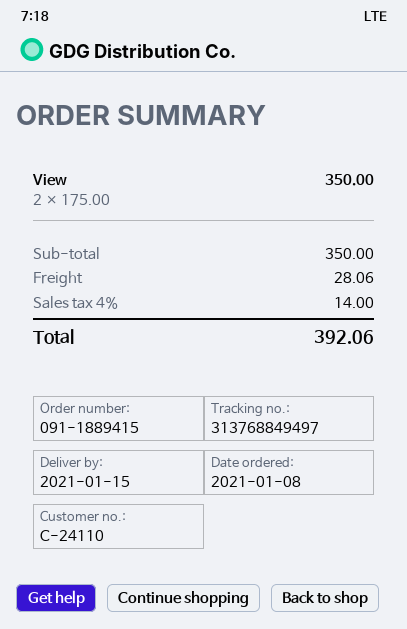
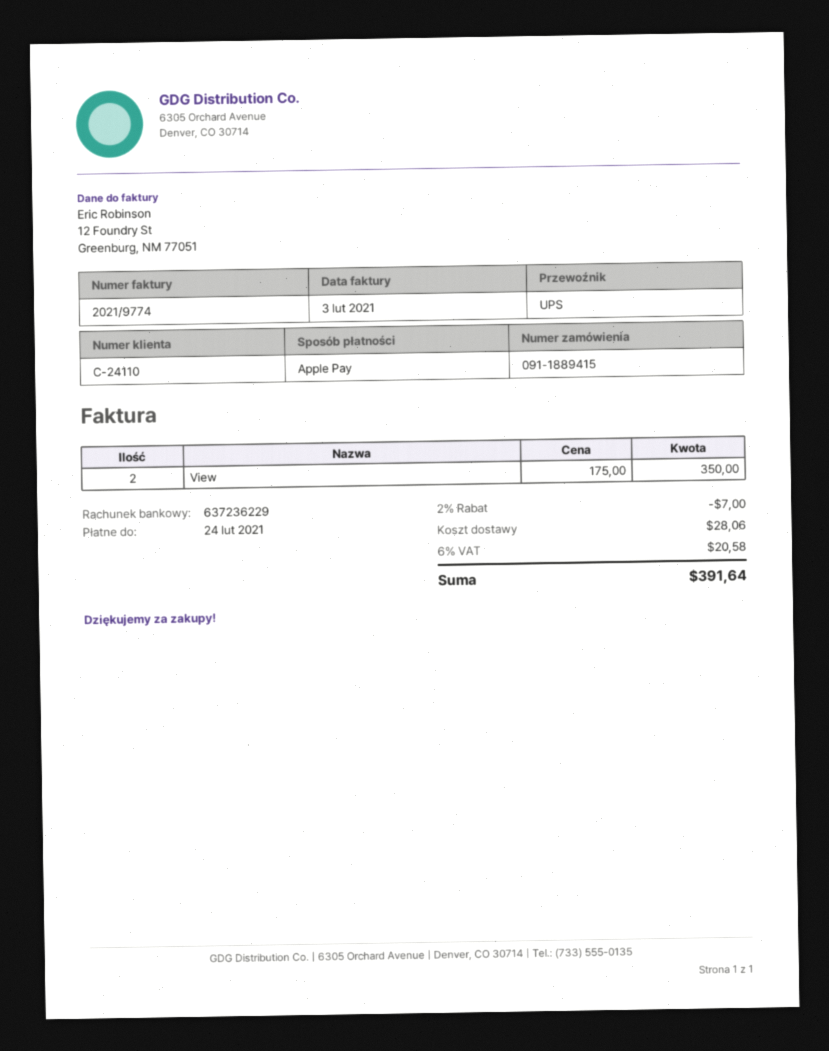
discount: none -> 2% = 7.00
tax: 4% = 14.00 -> 6% = 20.58
total: 392.06 -> 391.64

